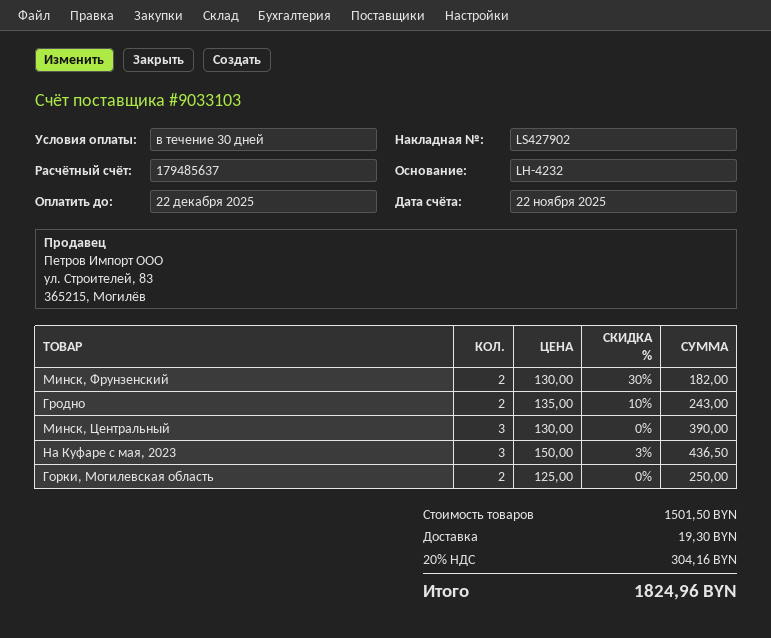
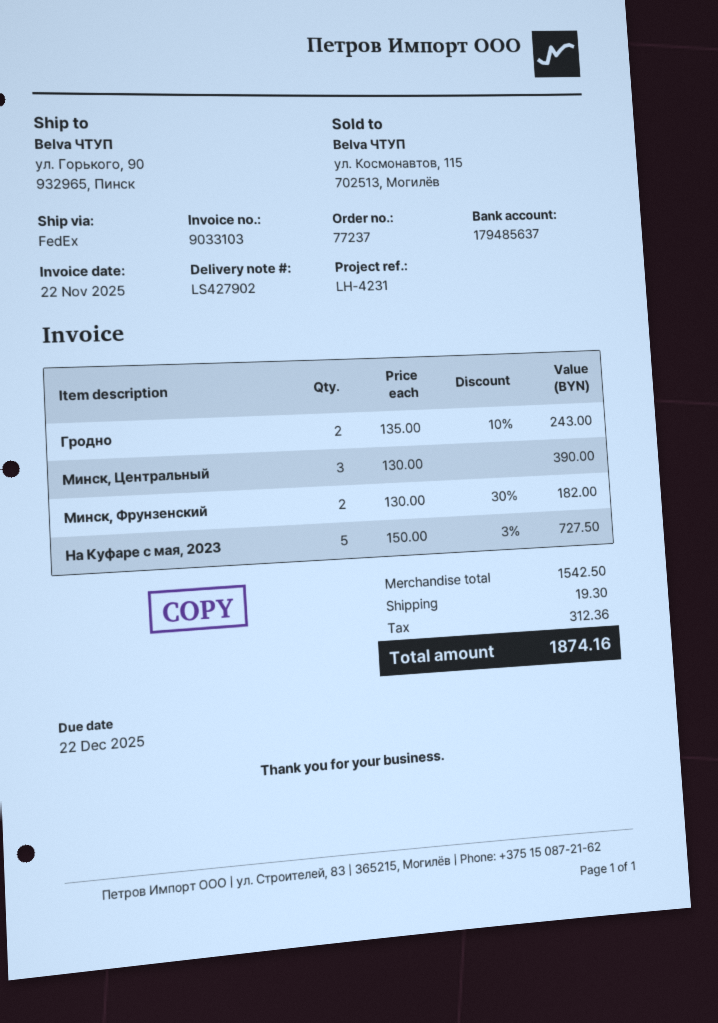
reference: LH-4232 -> LH-4231
На Куфаре с мая, 2023: 3 x 150.00 - 3% = 436.50 -> 5 x 150.00 - 3% = 727.50
Горки, Могилевская область: 2 x 125.00 = 250.00 -> none
subtotal: 1501.50 -> 1542.50
tax: 304.16 -> 312.36
total: 1824.96 -> 1874.16

